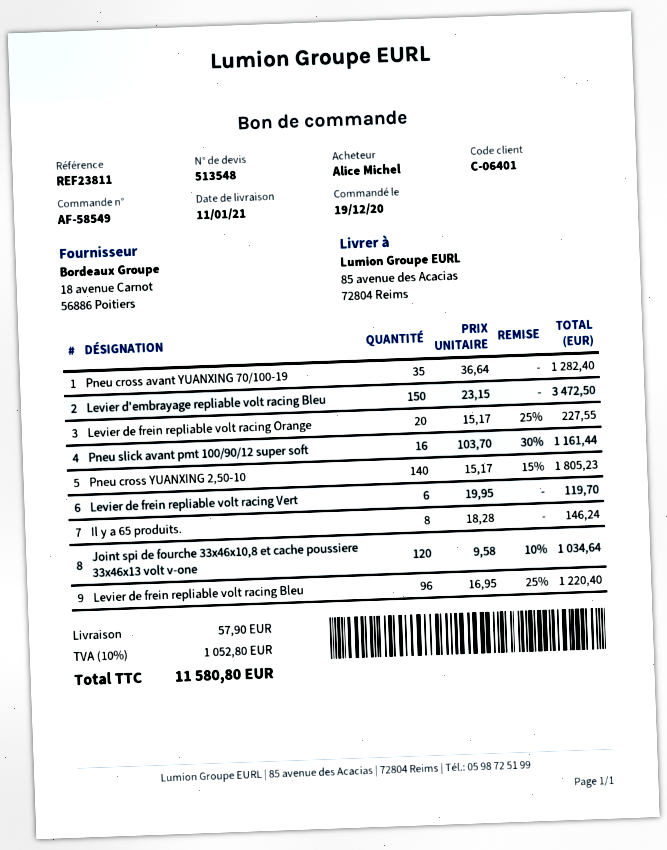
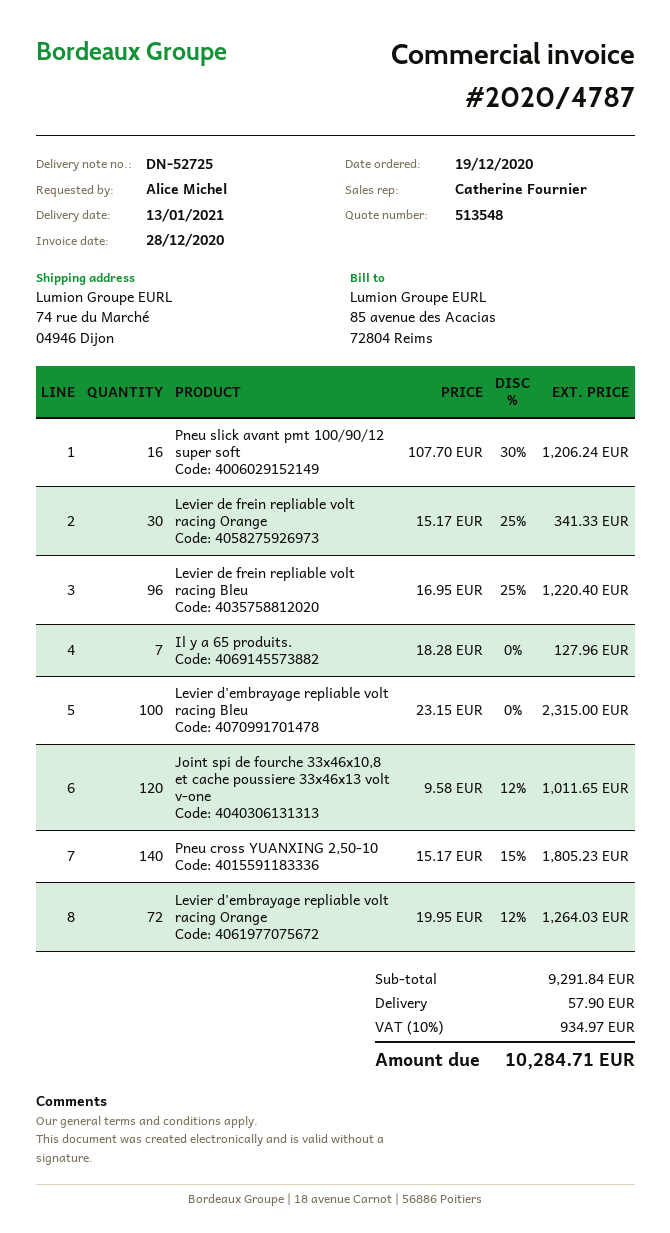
delivery date: 2021-01-11 -> 2021-01-13
ship to: 85 avenue des Acacias, 72804 Reims -> 74 rue du Marché, 04946 Dijon
Pneu cross avant YUANXING 70/100-19: 35 x 36.64 = 1282.40 -> none
Levier d'embrayage repliable volt racing Bleu: 150 x 23.15 = 3472.50 -> 100 x 23.15 = 2315.00
Levier de frein repliable volt racing Orange: 20 x 15.17 - 25% = 227.55 -> 30 x 15.17 - 25% = 341.33
Pneu slick avant pmt 100/90/12 super soft: 16 x 103.70 - 30% = 1161.44 -> 16 x 107.70 - 30% = 1206.24
Levier de frein repliable volt racing Vert: 6 x 19.95 = 119.70 -> none
Il y a 65 produits.: 8 x 18.28 = 146.24 -> 7 x 18.28 = 127.96
Joint spi de fourche 33x46x10,8 et cache poussiere 33x46x13 volt v-one: 120 x 9.58 - 10% = 1034.64 -> 120 x 9.58 - 12% = 1011.65
Levier d'embrayage repliable volt racing Orange: none -> 72 x 19.95 - 12% = 1264.03
tax: 10% = 1052.80 -> 10% = 934.97
total: 11580.80 -> 10284.71

